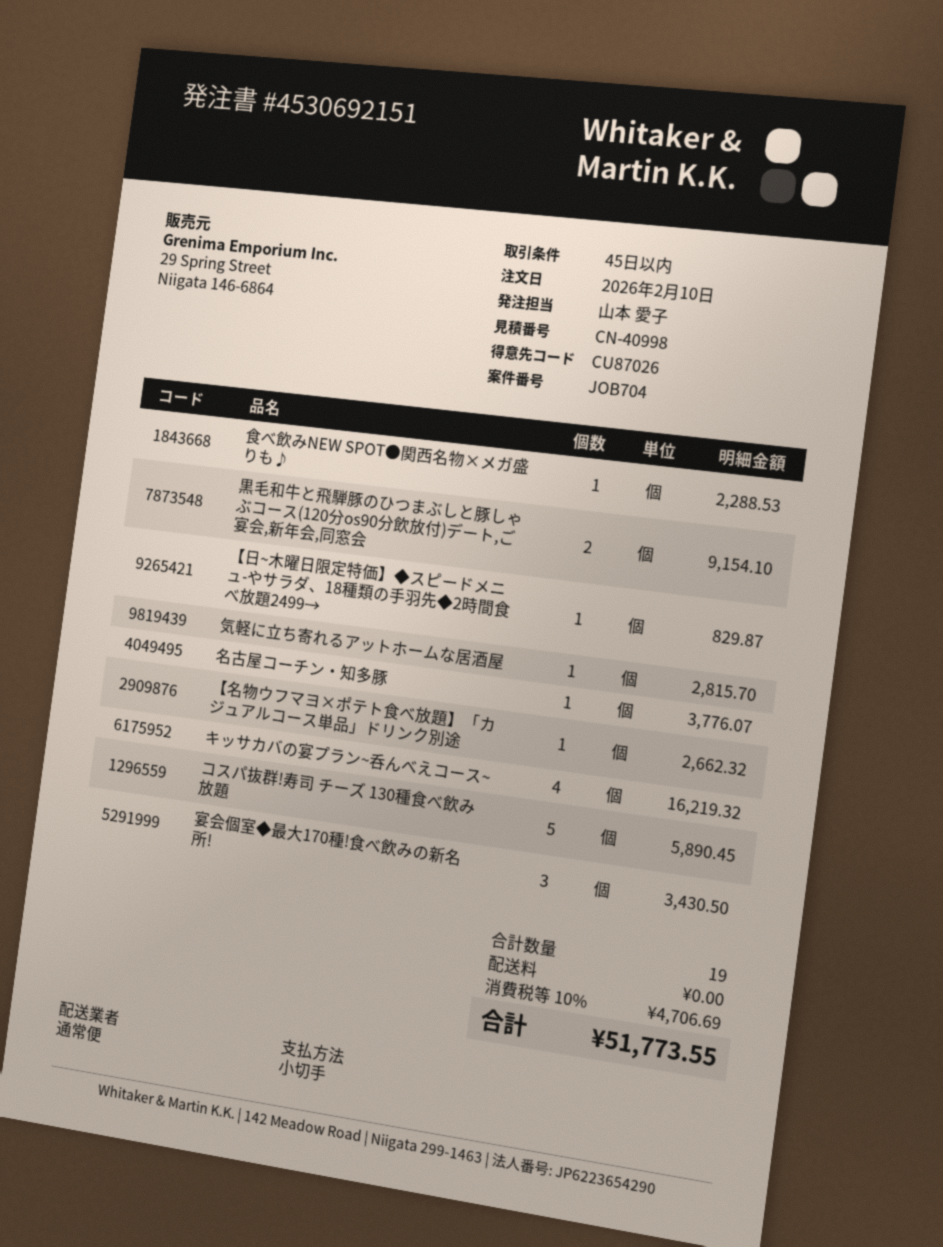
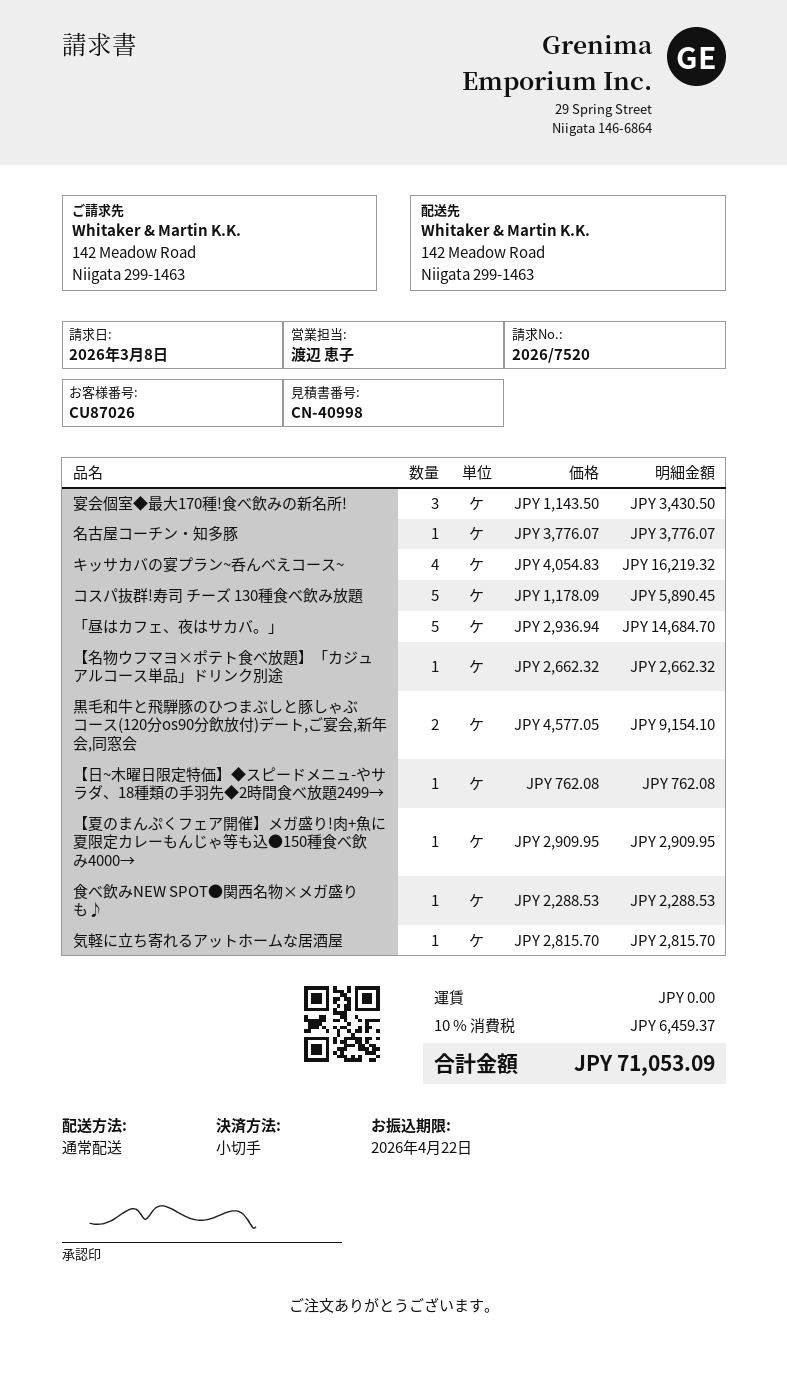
【日~木曜日限定特価】◆スピードメニュ-やサラダ、18種類の手羽先◆2時間食べ放題2499→: 1 for 829.87 -> 1 for 762.08
「昼はカフェ、夜はサカバ。」: none -> 5 for 14684.70
【夏のまんぷくフェア開催】メガ盛り!肉+魚に夏限定カレーもんじゃ等も込●150種食べ飲み4000→: none -> 1 for 2909.95
tax: 10% = 4706.69 -> 10% = 6459.37
total: 51773.55 -> 71053.09

